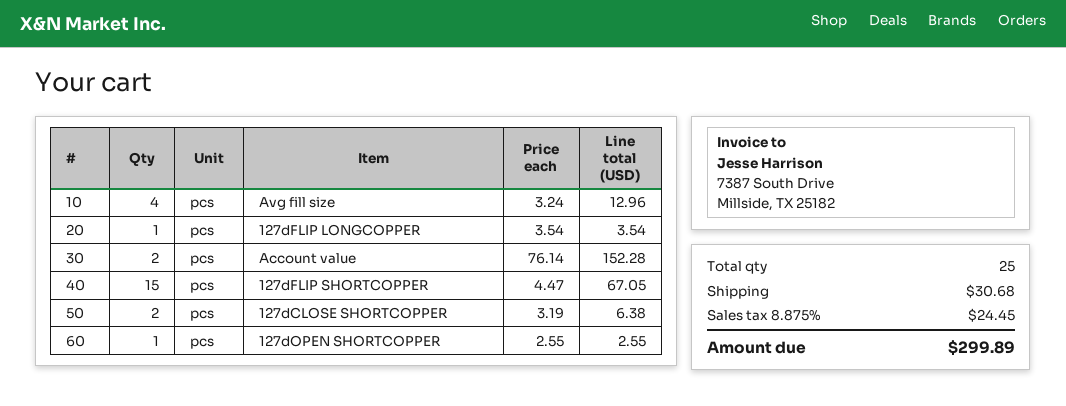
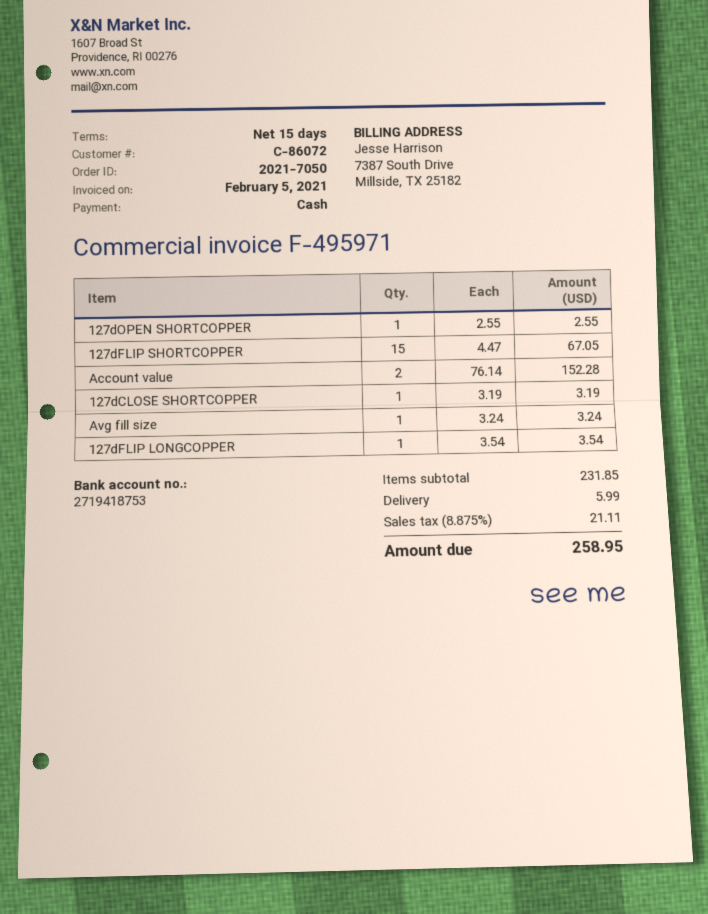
Avg fill size: 4 x 3.24 = 12.96 -> 1 x 3.24 = 3.24
127dCLOSE SHORTCOPPER: 2 x 3.19 = 6.38 -> 1 x 3.19 = 3.19
shipping: 30.68 -> 5.99
tax: 8.875% = 24.45 -> 8.875% = 21.11
total: 299.89 -> 258.95

